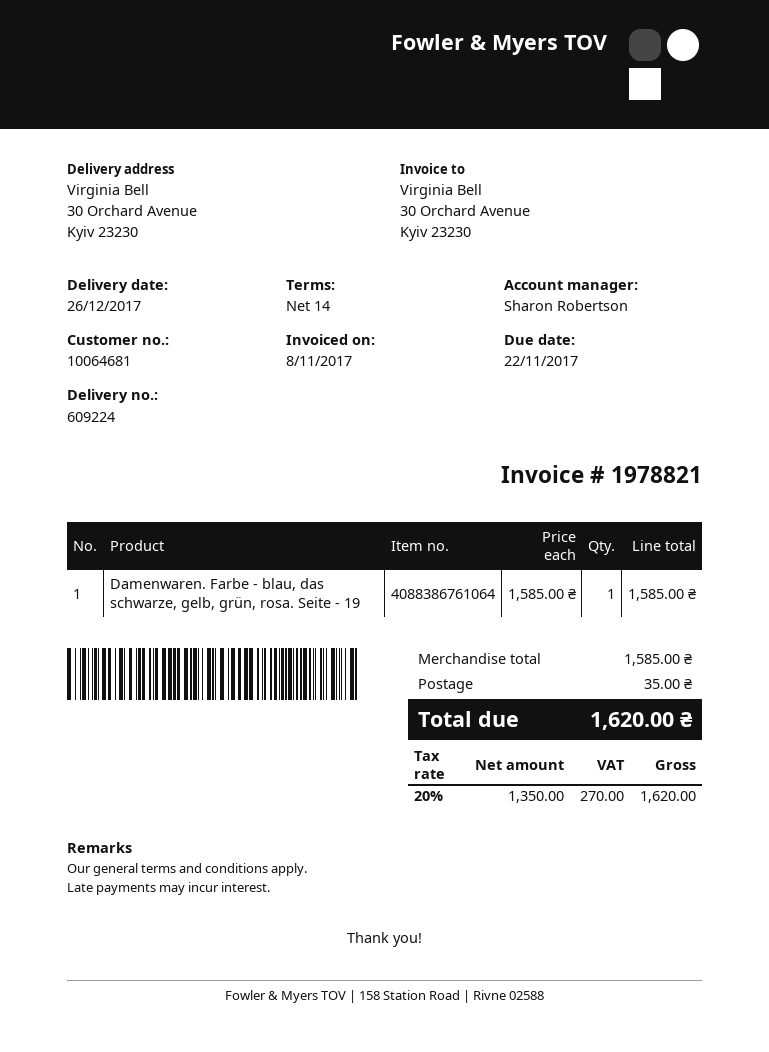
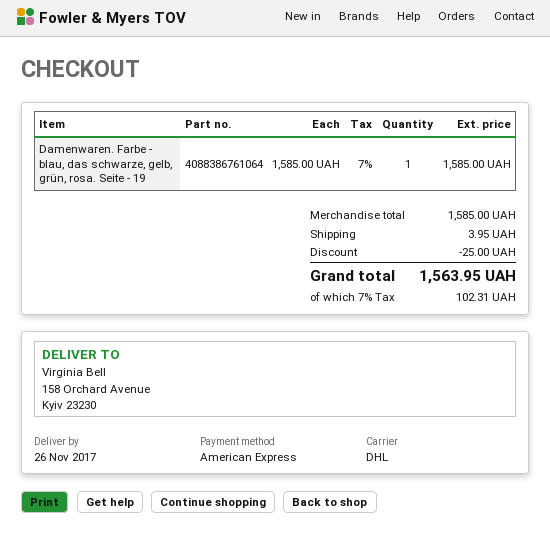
delivery date: 2017-12-26 -> 2017-11-26
ship to: 30 Orchard Avenue, Kyiv 23230 -> 158 Orchard Avenue, Kyiv 23230
discount: none -> 25.00
shipping: 35.00 -> 3.95
tax: 20% = 270.00 -> 7% = 102.31
total: 1620.00 -> 1563.95

